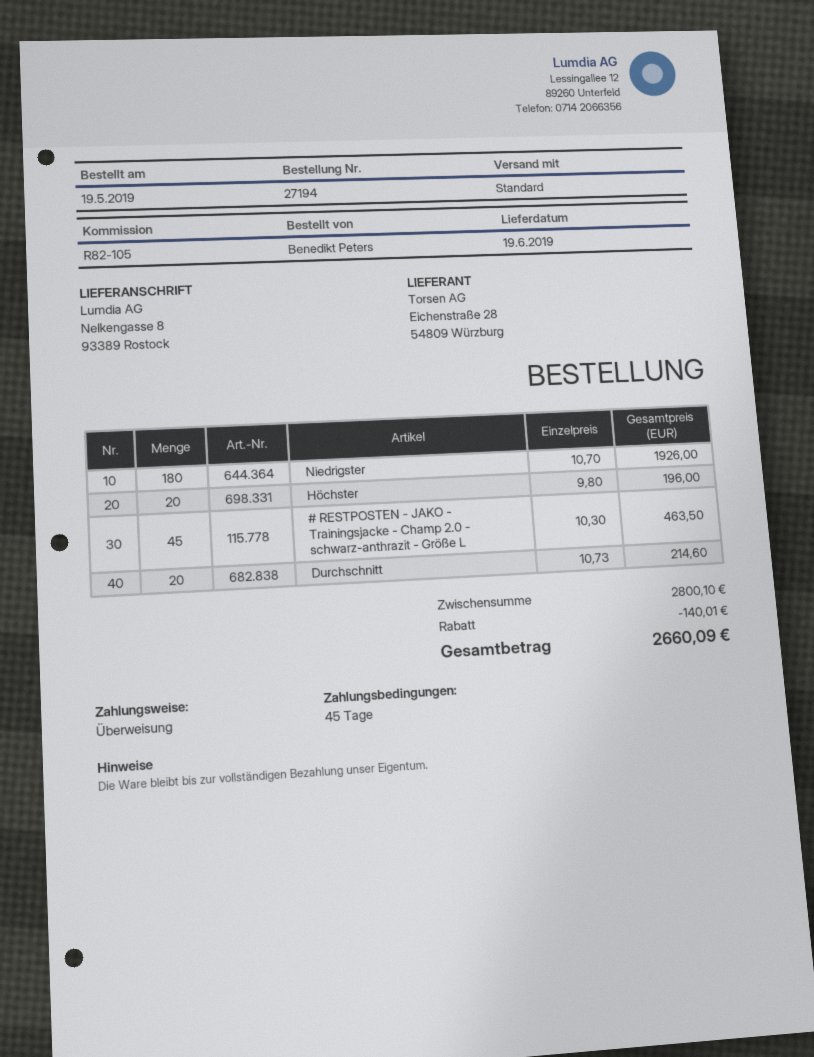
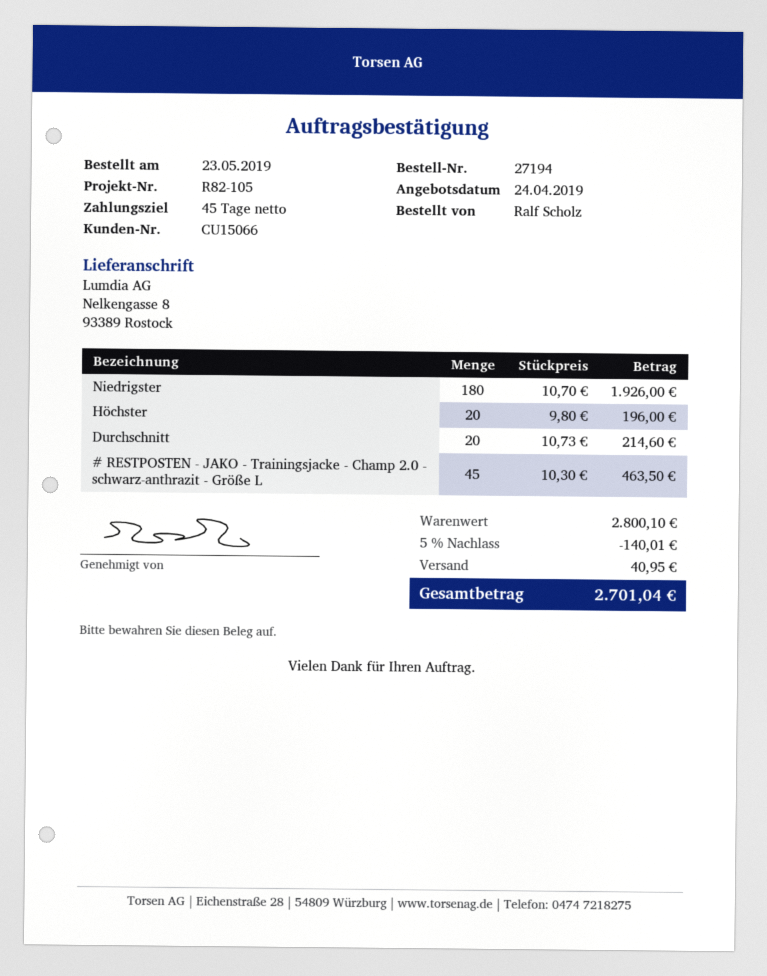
order date: 2019-05-19 -> 2019-05-23
ordered by: Benedikt Peters -> Ralf Scholz
shipping: none -> 40.95
total: 2660.09 -> 2701.04

